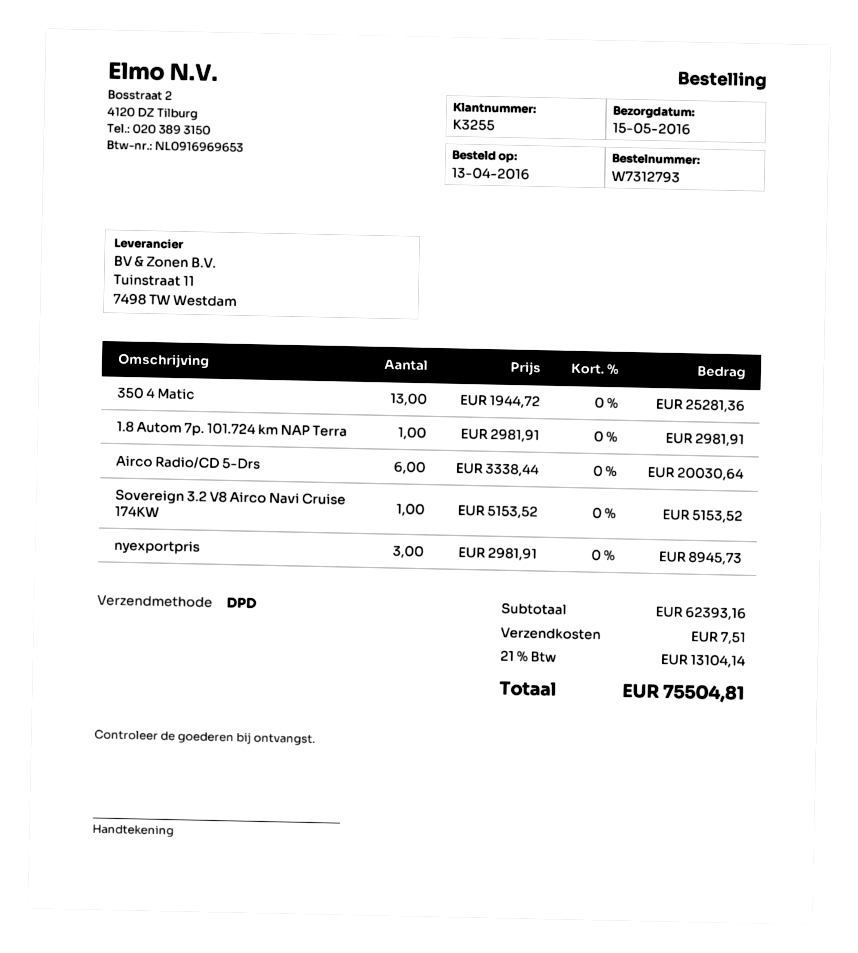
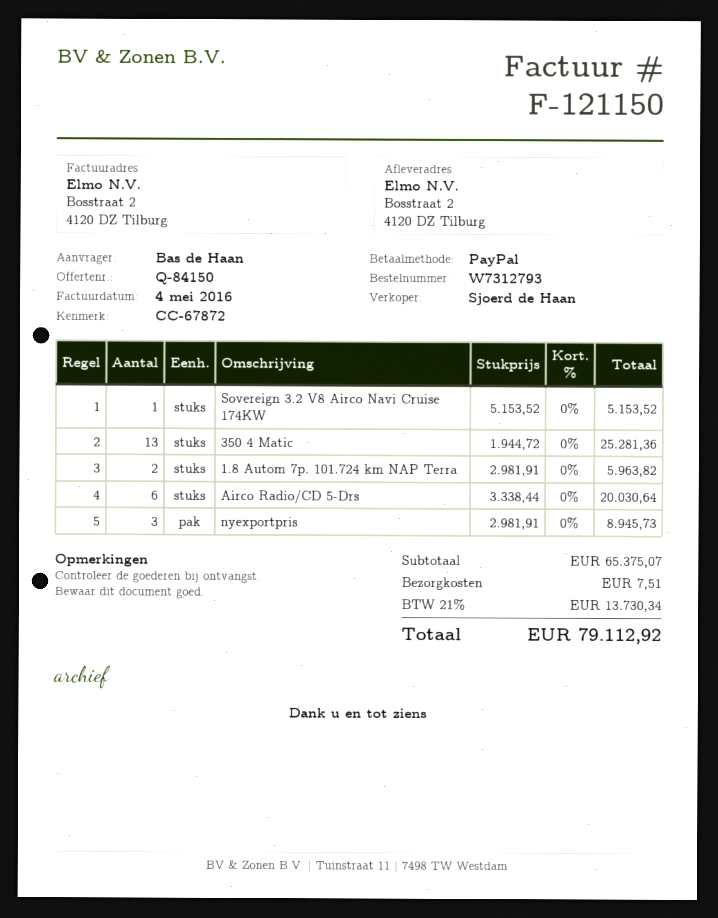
1.8 Autom 7p. 101.724 km NAP Terra: 1 x 2981.91 = 2981.91 -> 2 x 2981.91 = 5963.82
subtotal: 62393.16 -> 65375.07
tax: 21% = 13104.14 -> 21% = 13730.34
total: 75504.81 -> 79112.92

